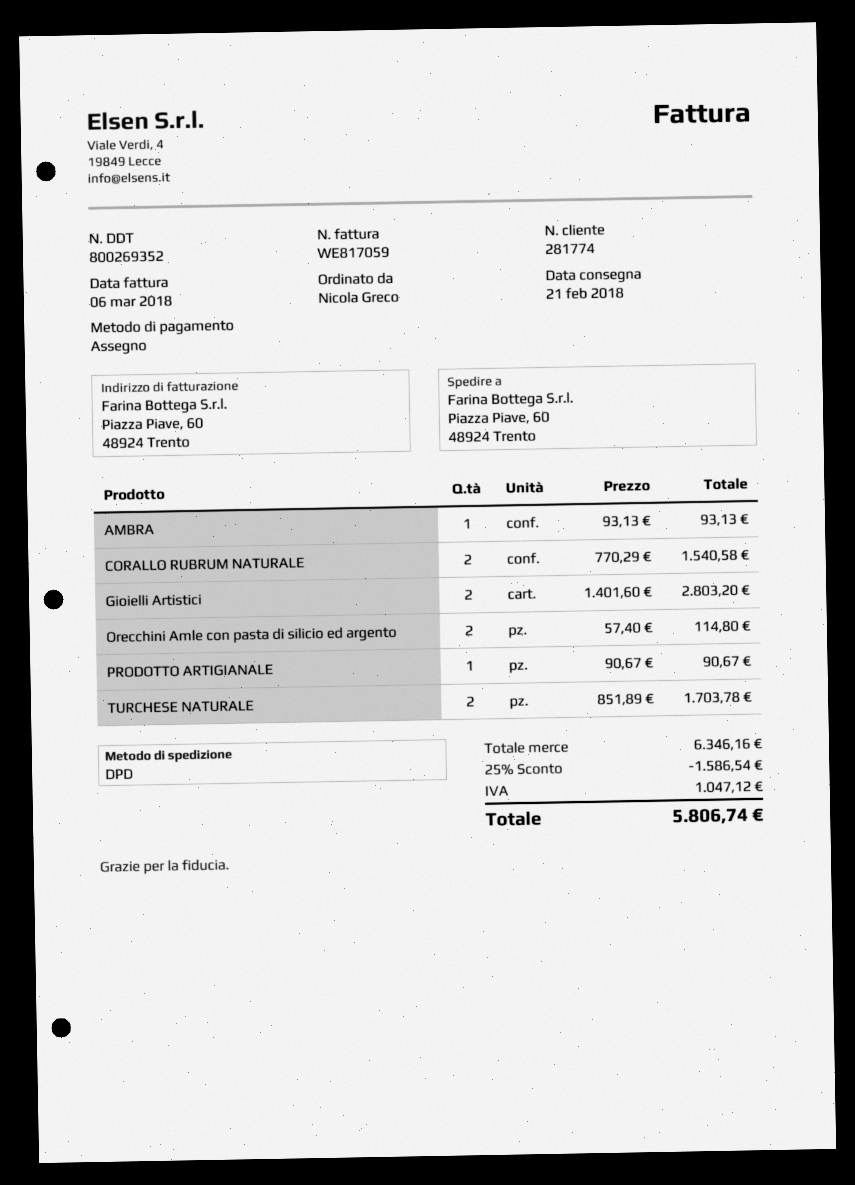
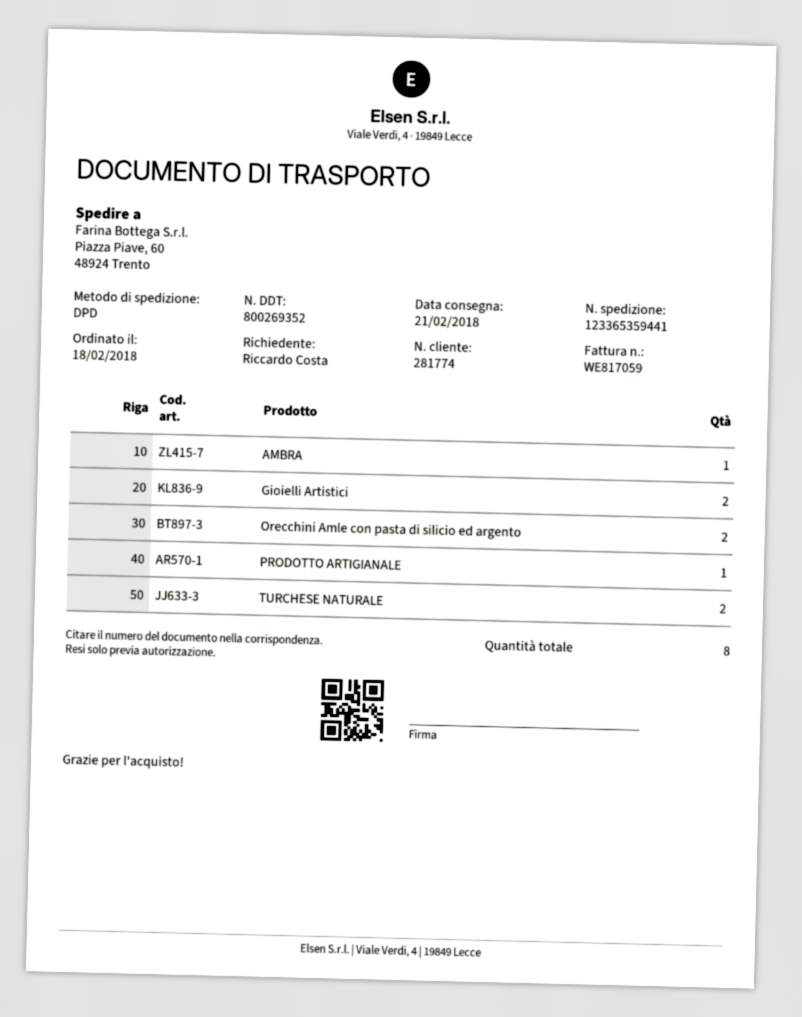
ordered by: Nicola Greco -> Riccardo Costa
CORALLO RUBRUM NATURALE: 2 -> none

